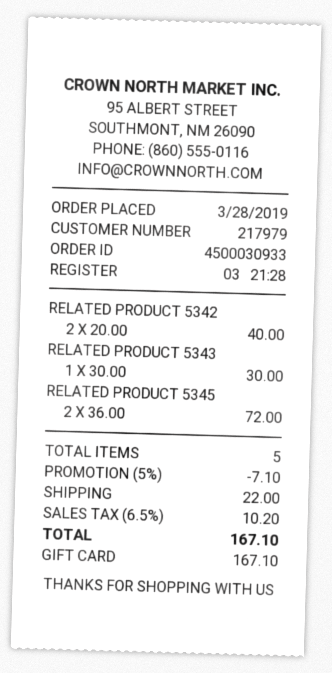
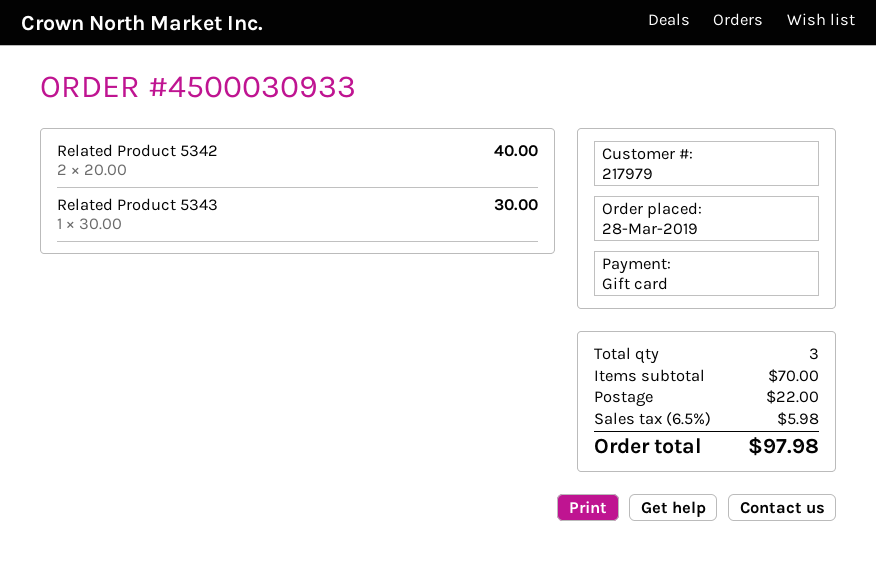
RELATED PRODUCT 5345: 2 x 36.00 = 72.00 -> none
total quantity: 5 -> 3
discount: 5% = 7.10 -> none
tax: 6.5% = 10.20 -> 6.5% = 5.98
total: 167.10 -> 97.98

